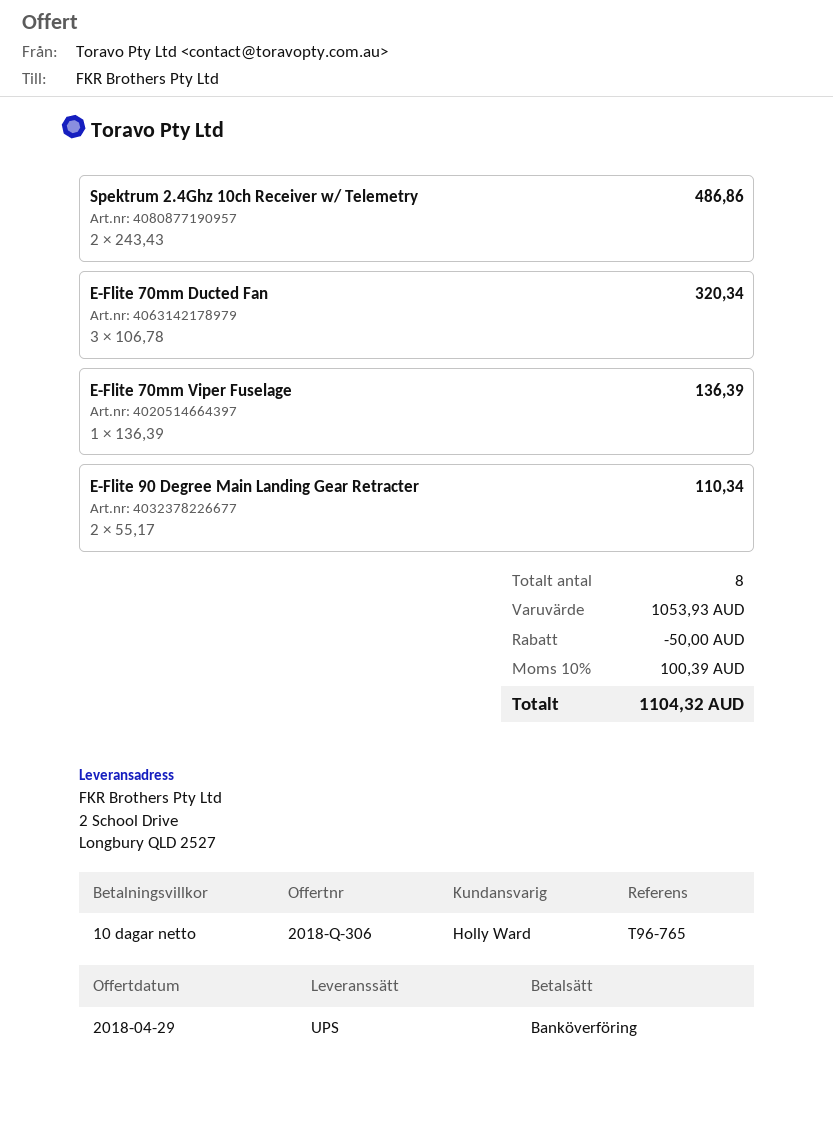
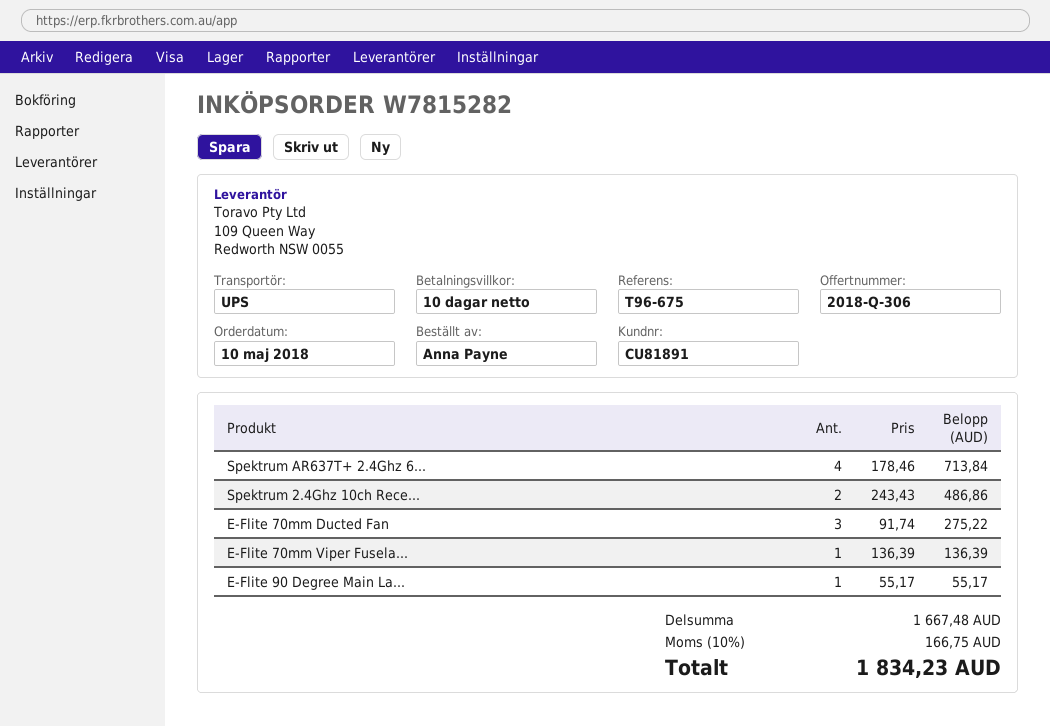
reference: T96-765 -> T96-675
E-Flite 70mm Ducted Fan: 3 x 106.78 = 320.34 -> 3 x 91.74 = 275.22
E-Flite 90 Degree Main Landing Gear Retracter: 2 x 55.17 = 110.34 -> 1 x 55.17 = 55.17
Spektrum AR637T+ 2.4Ghz 6...: none -> 4 x 178.46 = 713.84
subtotal: 1053.93 -> 1667.48
discount: 50.00 -> none
tax: 10% = 100.39 -> 10% = 166.75
total: 1104.32 -> 1834.23

